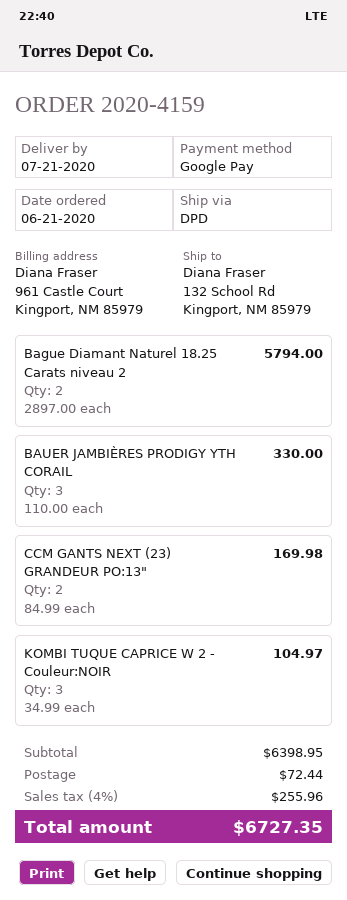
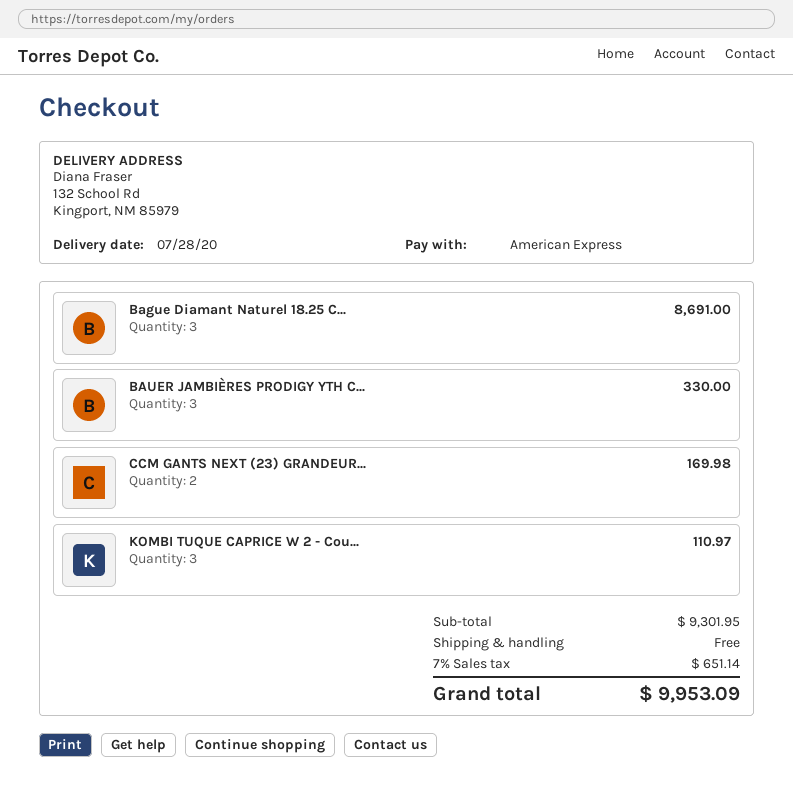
delivery date: 2020-07-21 -> 2020-07-28
payment method: Google Pay -> American Express
Bague Diamant Naturel 18.25 Carats niveau 2: 2 for 5794.00 -> 3 for 8691.00
KOMBI TUQUE CAPRICE W 2 - Couleur:NOIR: 3 for 104.97 -> 3 for 110.97
subtotal: 6398.95 -> 9301.95
shipping: 72.44 -> 0.00
tax: 4% = 255.96 -> 7% = 651.14
total: 6727.35 -> 9953.09

